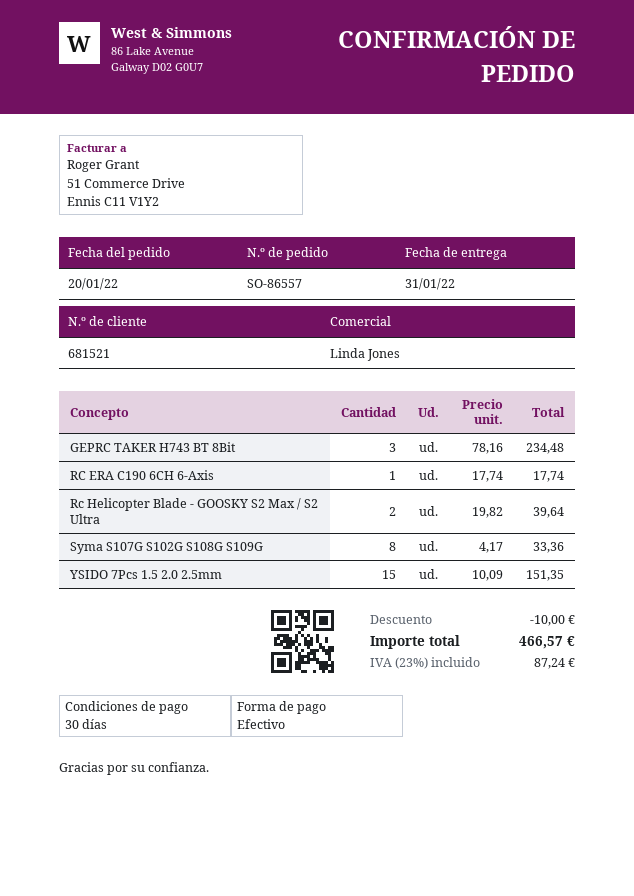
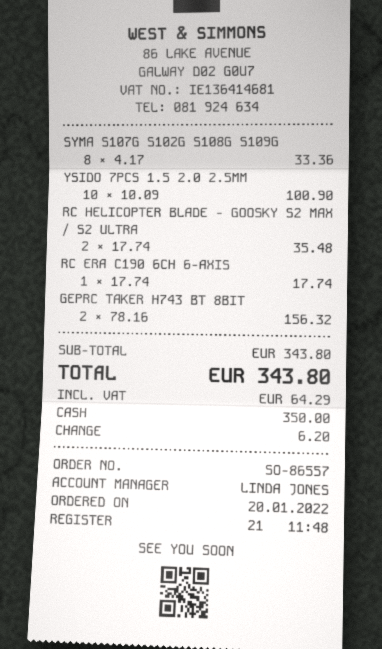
GEPRC TAKER H743 BT 8Bit: 3 x 78.16 = 234.48 -> 2 x 78.16 = 156.32
Rc Helicopter Blade - GOOSKY S2 Max / S2 Ultra: 2 x 19.82 = 39.64 -> 2 x 17.74 = 35.48
YSIDO 7Pcs 1.5 2.0 2.5mm: 15 x 10.09 = 151.35 -> 10 x 10.09 = 100.90
discount: 10.00 -> none
tax: 87.24 -> 64.29
total: 466.57 -> 343.80

